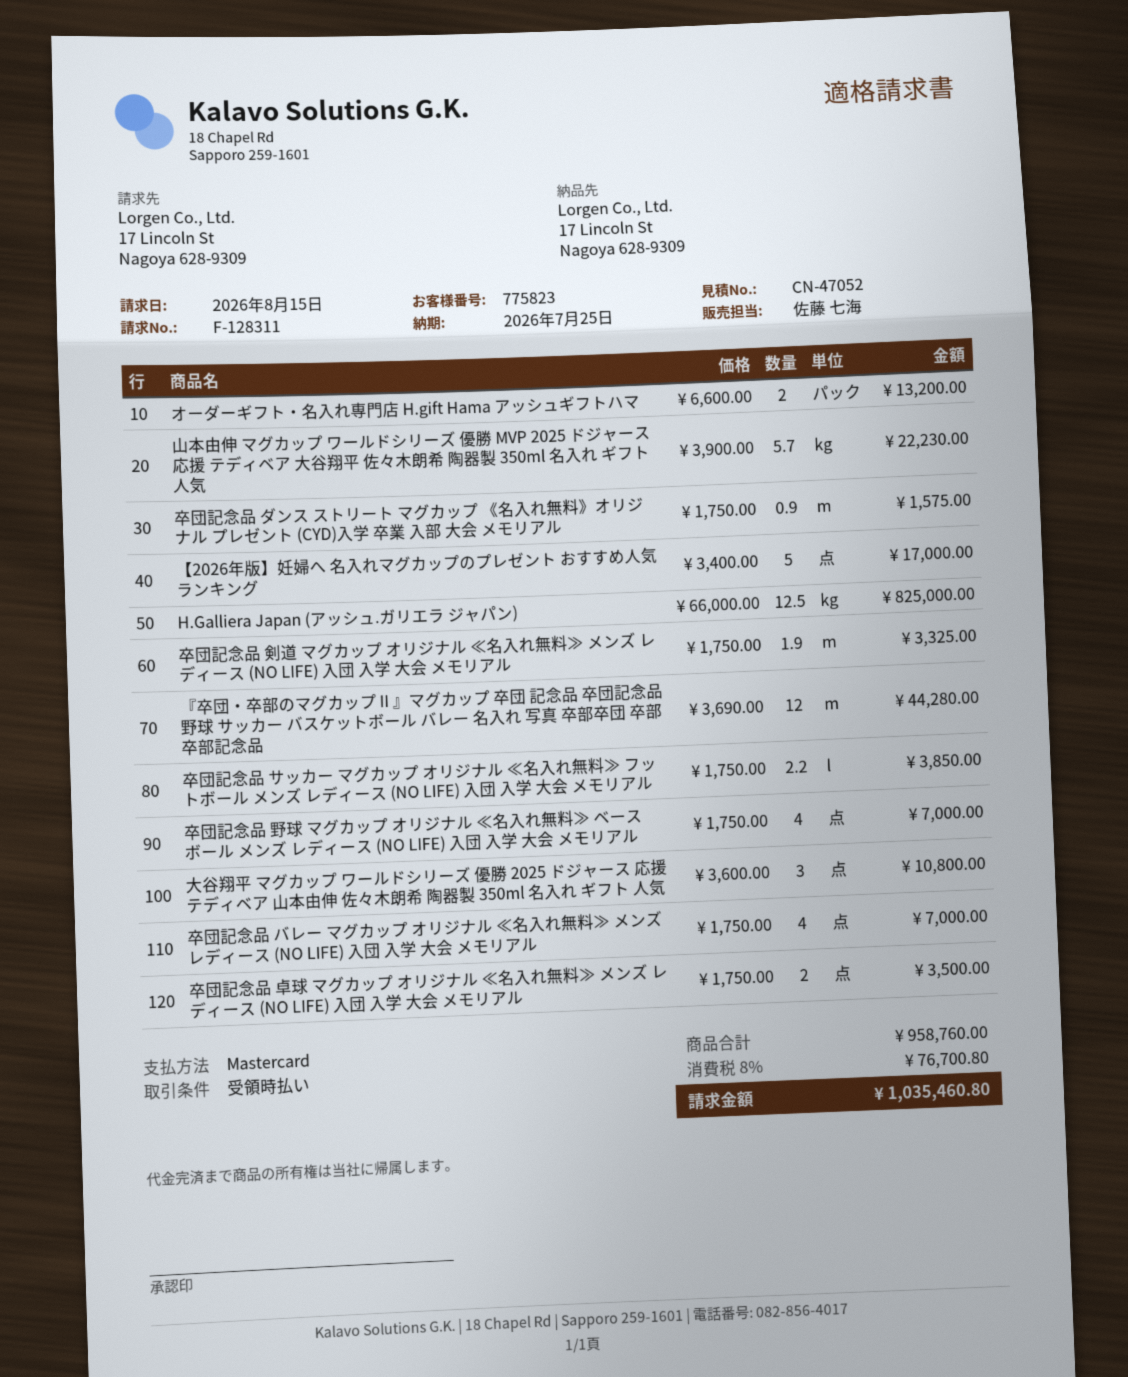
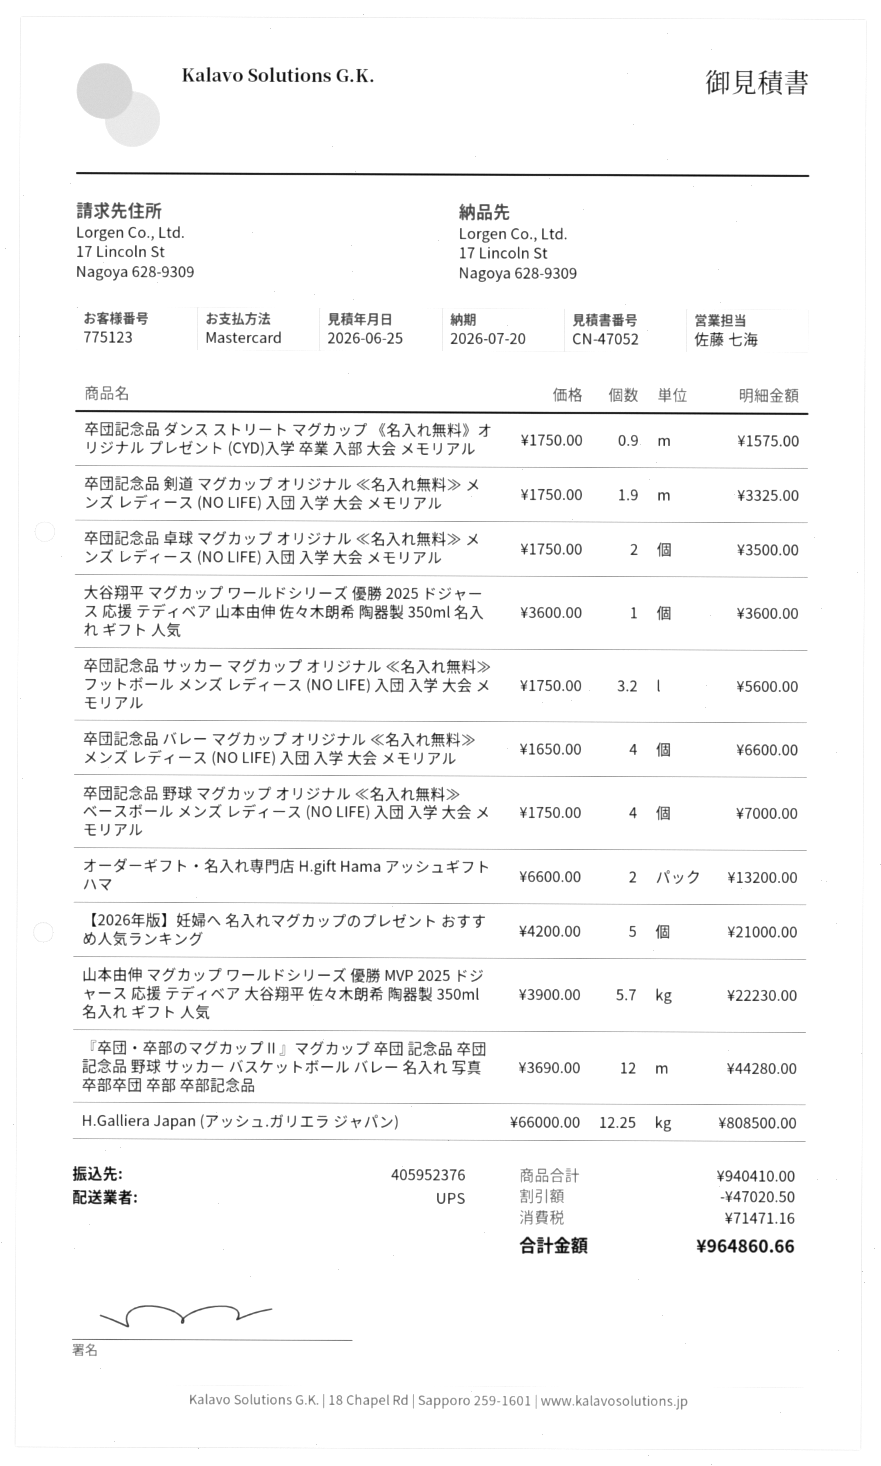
delivery date: 2026-07-25 -> 2026-07-20
customer number: 775823 -> 775123
【2026年版】妊婦へ 名入れマグカップのプレゼント おすすめ人気ランキング: 5 x 3400.00 = 17000.00 -> 5 x 4200.00 = 21000.00
H.Galliera Japan (アッシュ.ガリエラ ジャパン): 12.5 x 66000.00 = 825000.00 -> 12.25 x 66000.00 = 808500.00
卒団記念品 サッカー マグカップ オリジナル ≪名入れ無料≫ フットボール メンズ レディース (NO LIFE) 入団 入学 大会 メモリアル: 2.2 x 1750.00 = 3850.00 -> 3.2 x 1750.00 = 5600.00
大谷翔平 マグカップ ワールドシリーズ 優勝 2025 ドジャース 応援 テディベア 山本由伸 佐々木朗希 陶器製 350ml 名入れ ギフト 人気: 3 x 3600.00 = 10800.00 -> 1 x 3600.00 = 3600.00
卒団記念品 バレー マグカップ オリジナル ≪名入れ無料≫ メンズ レディース (NO LIFE) 入団 入学 大会 メモリアル: 4 x 1750.00 = 7000.00 -> 4 x 1650.00 = 6600.00
subtotal: 958760.00 -> 940410.00
discount: none -> 47020.50
tax: 76700.80 -> 71471.16
total: 1035460.80 -> 964860.66

